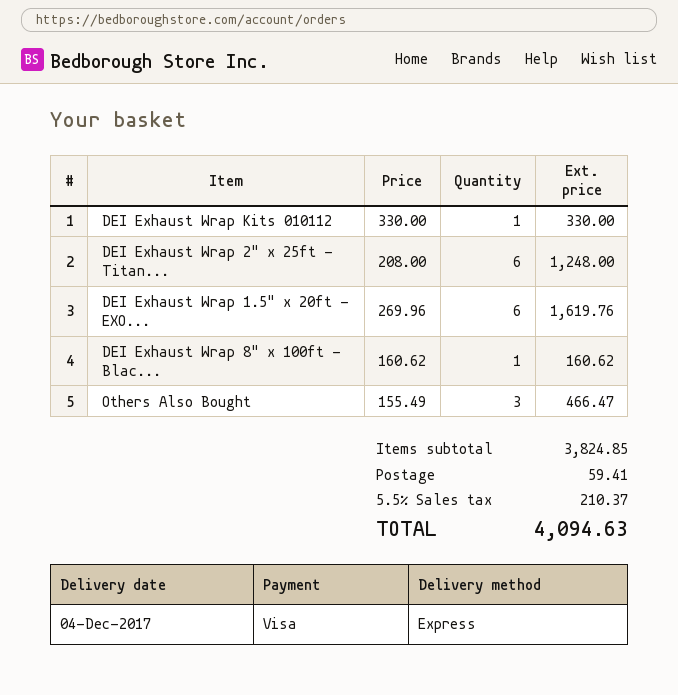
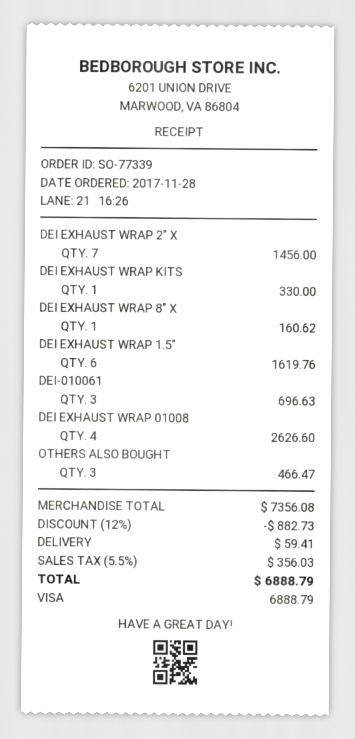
DEI Exhaust Wrap 2" x 25ft - Titan...: 6 for 1248.00 -> 7 for 1456.00
DEI-010061: none -> 3 for 696.63
DEI EXHAUST WRAP 01008: none -> 4 for 2626.60
subtotal: 3824.85 -> 7356.08
discount: none -> 12% = 882.73
tax: 5.5% = 210.37 -> 5.5% = 356.03
total: 4094.63 -> 6888.79

